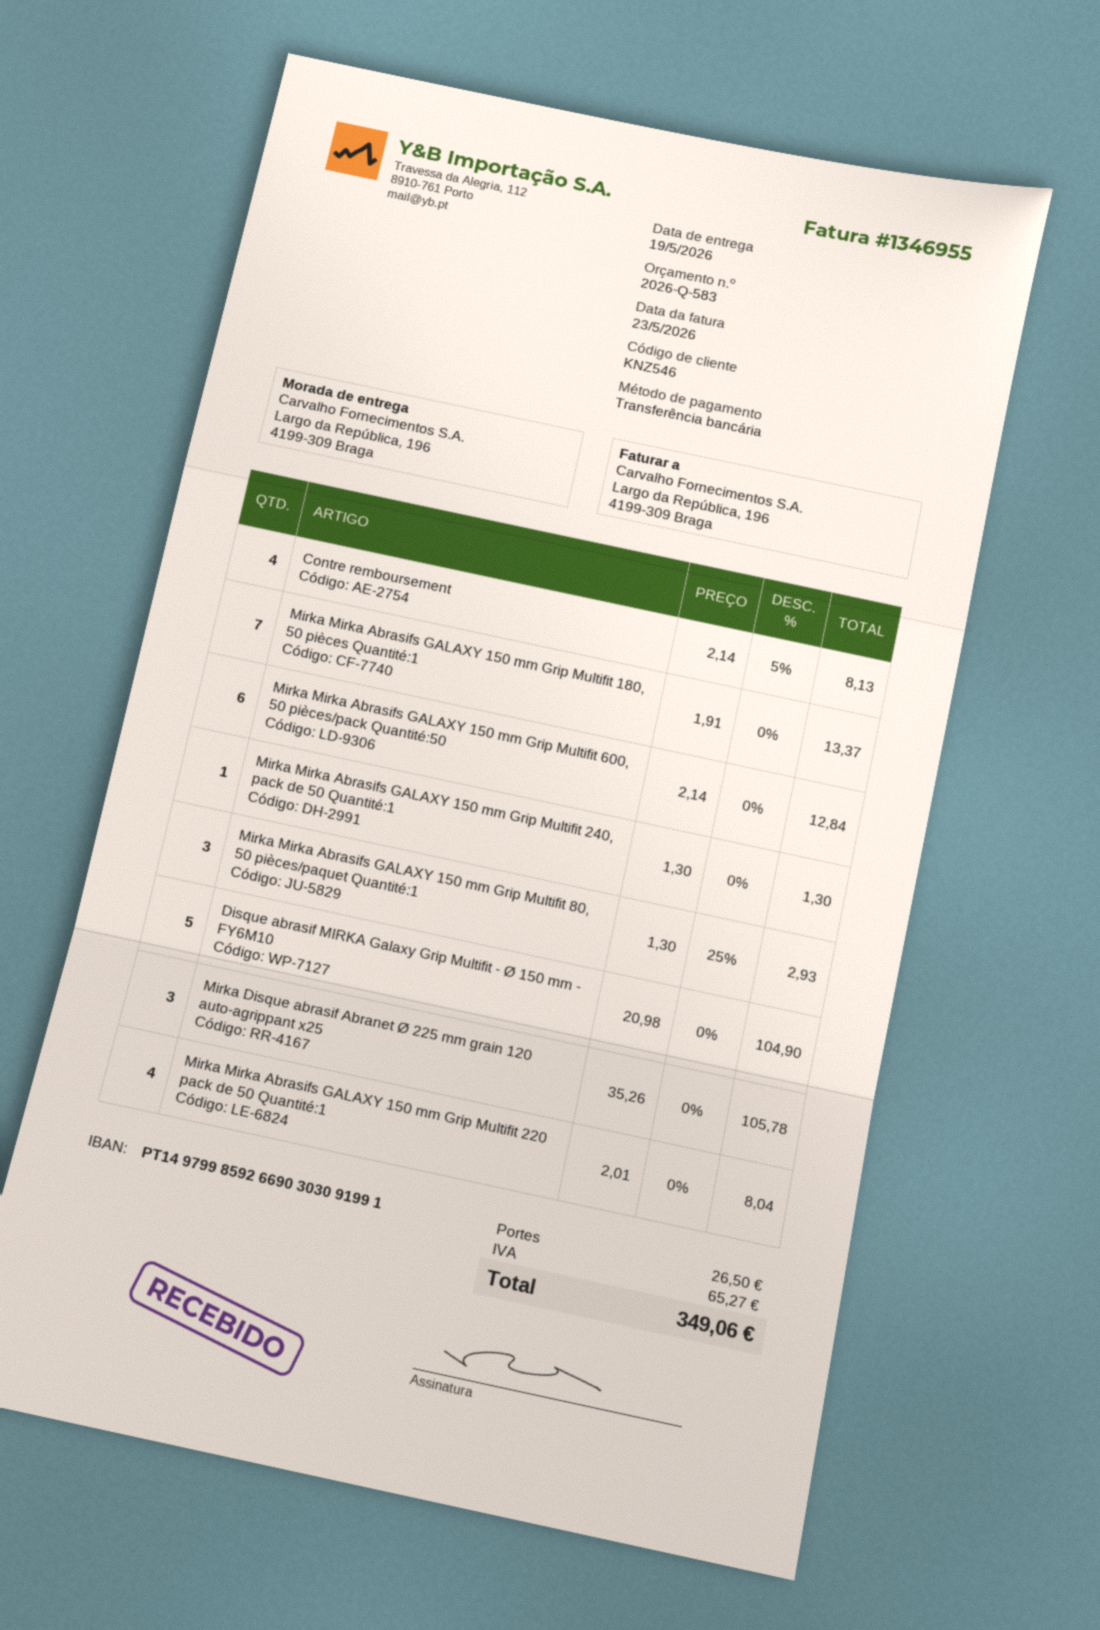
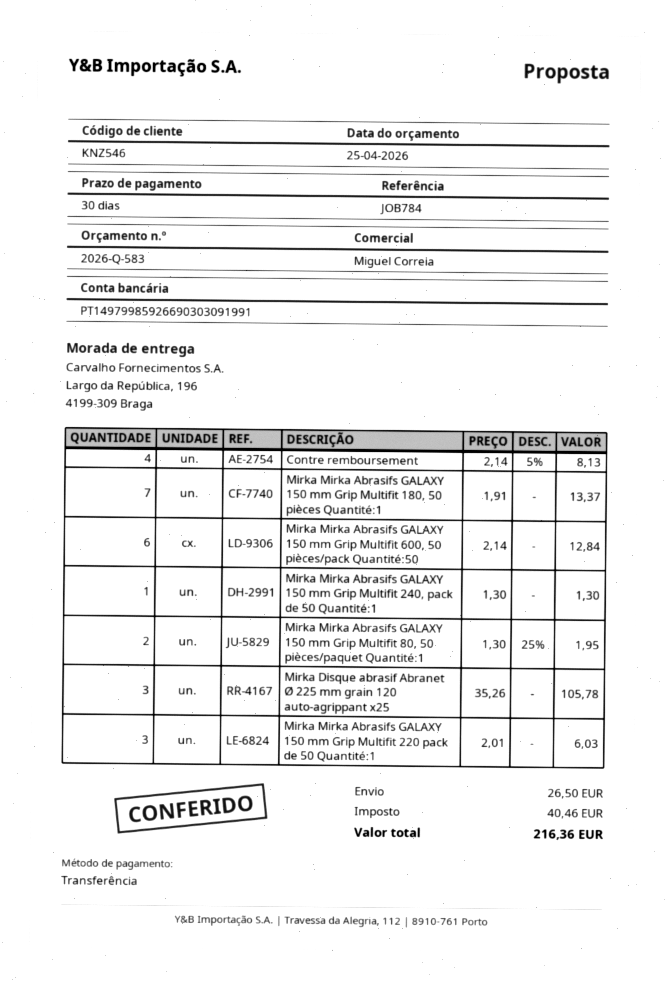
Mirka Mirka Abrasifs GALAXY 150 mm Grip Multifit 80, 50 pièces/paquet Quantité:1: 3 x 1.30 - 25% = 2.93 -> 2 x 1.30 - 25% = 1.95
Disque abrasif MIRKA Galaxy Grip Multifit - Ø 150 mm - FY6M10: 5 x 20.98 = 104.90 -> none
Mirka Mirka Abrasifs GALAXY 150 mm Grip Multifit 220 pack de 50 Quantité:1: 4 x 2.01 = 8.04 -> 3 x 2.01 = 6.03
tax: 65.27 -> 40.46
total: 349.06 -> 216.36

